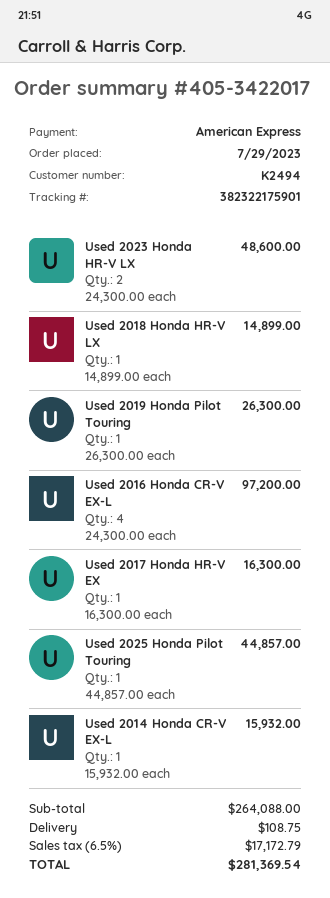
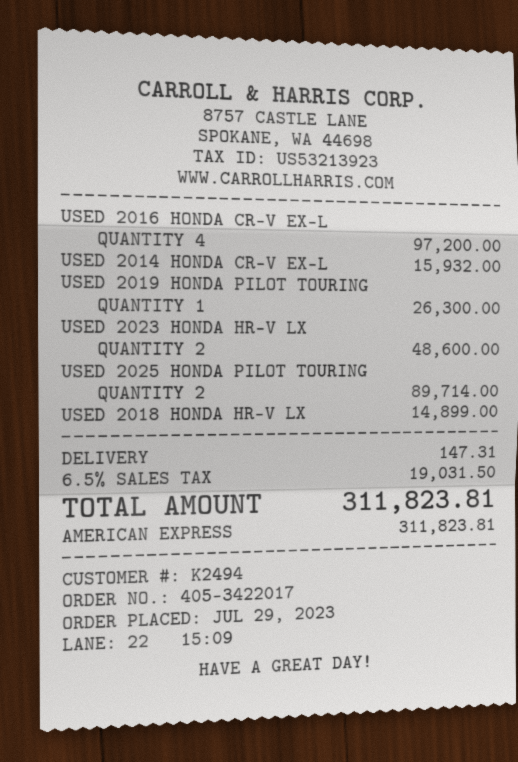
Used 2017 Honda HR-V EX: 1 for 16300.00 -> none
Used 2025 Honda Pilot Touring: 1 for 44857.00 -> 2 for 89714.00
shipping: 108.75 -> 147.31
tax: 6.5% = 17172.79 -> 6.5% = 19031.50
total: 281369.54 -> 311823.81

